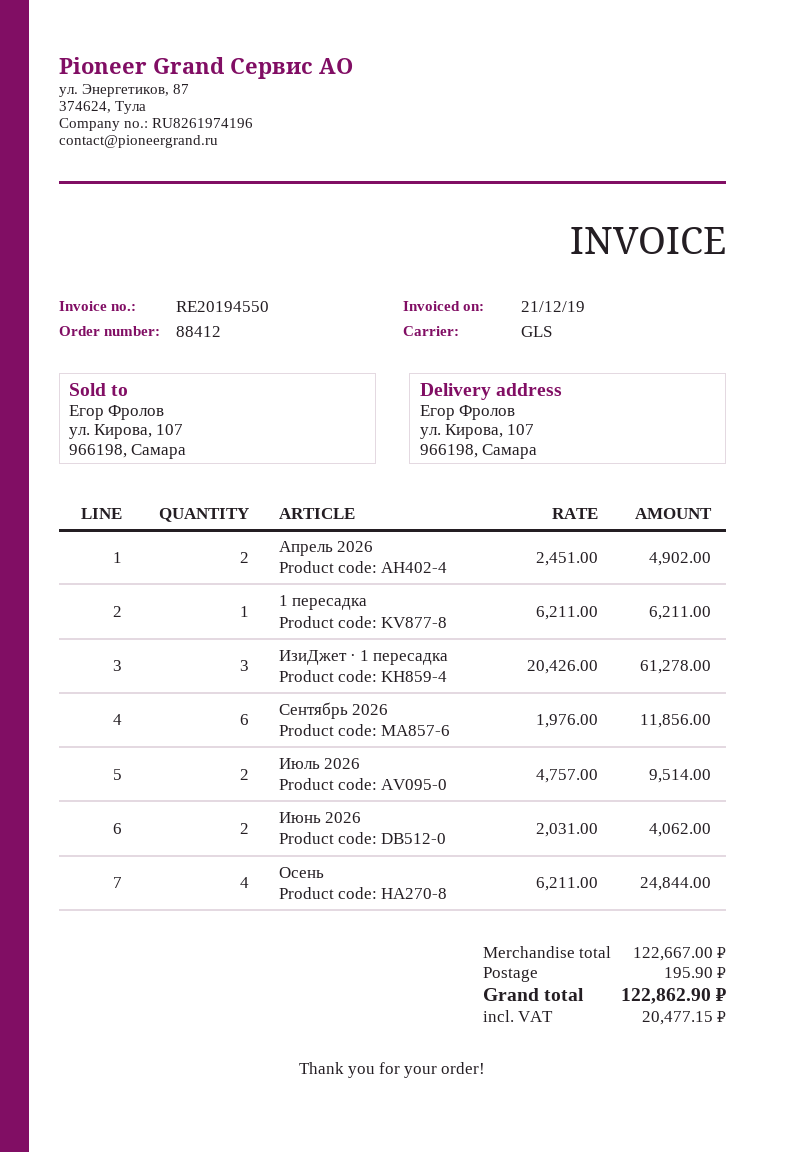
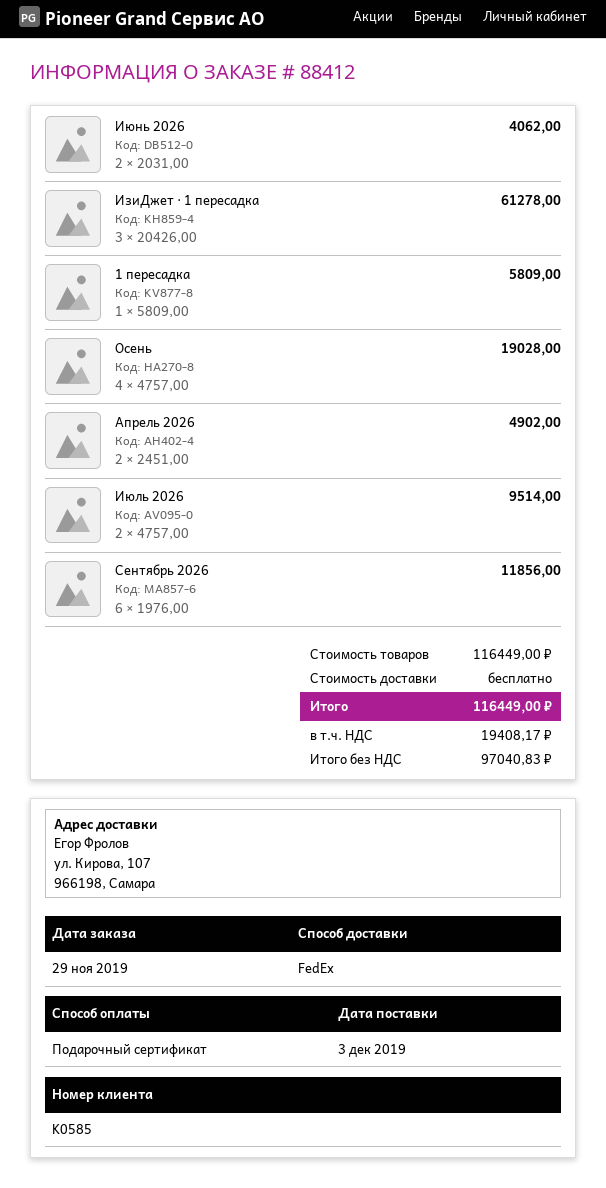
shipping method: GLS -> FedEx
1 пересадка: 1 x 6211.00 = 6211.00 -> 1 x 5809.00 = 5809.00
Осень: 4 x 6211.00 = 24844.00 -> 4 x 4757.00 = 19028.00
subtotal: 122667.00 -> 116449.00
shipping: 195.90 -> 0.00
tax: 20477.15 -> 19408.17
total: 122862.90 -> 116449.00

